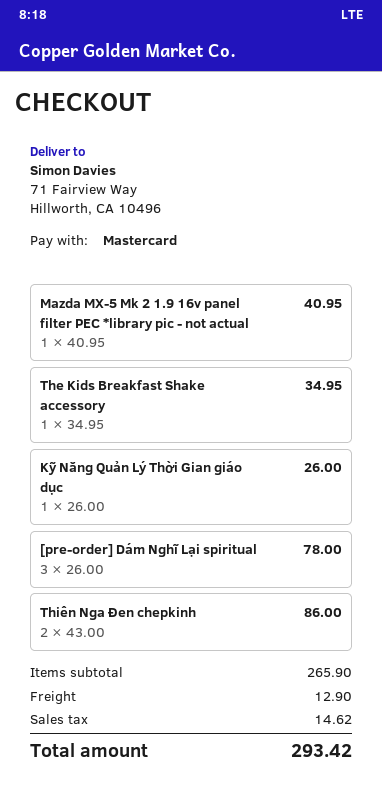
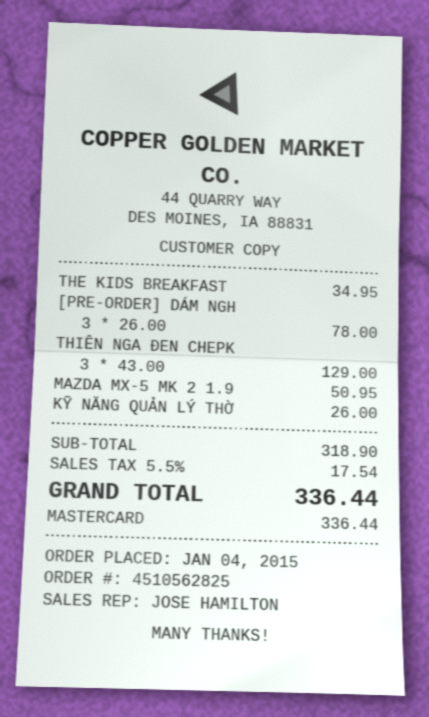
Mazda MX-5 Mk 2 1.9 16v panel filter PEC *library pic - not actual: 1 x 40.95 = 40.95 -> 1 x 50.95 = 50.95
Thiên Nga Đen chepkinh: 2 x 43.00 = 86.00 -> 3 x 43.00 = 129.00
subtotal: 265.90 -> 318.90
shipping: 12.90 -> none
tax: 14.62 -> 17.54
total: 293.42 -> 336.44

